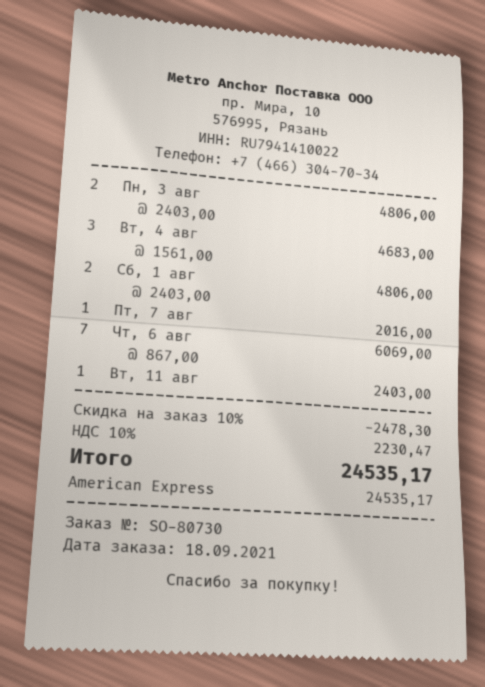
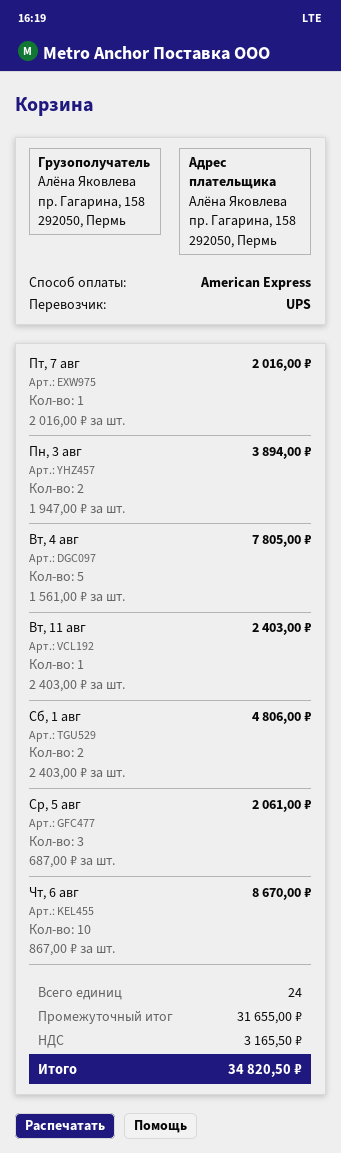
Пн, 3 авг: 2 x 2403.00 = 4806.00 -> 2 x 1947.00 = 3894.00
Вт, 4 авг: 3 x 1561.00 = 4683.00 -> 5 x 1561.00 = 7805.00
Чт, 6 авг: 7 x 867.00 = 6069.00 -> 10 x 867.00 = 8670.00
Ср, 5 авг: none -> 3 x 687.00 = 2061.00
discount: 10% = 2478.30 -> none
tax: 2230.47 -> 3165.50
total: 24535.17 -> 34820.50

